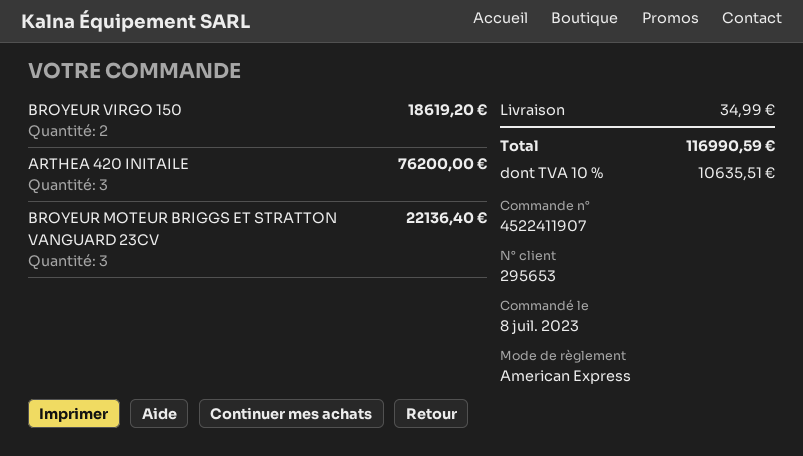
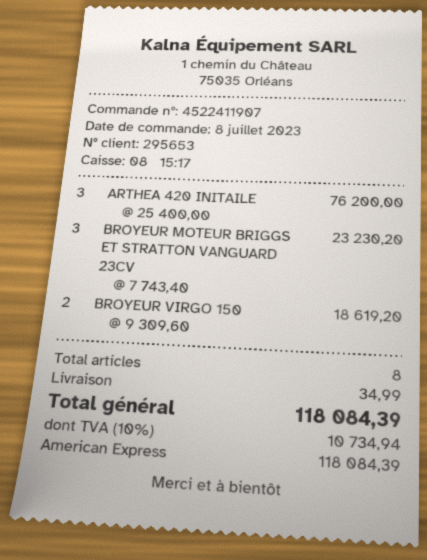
BROYEUR MOTEUR BRIGGS ET STRATTON VANGUARD 23CV: 3 for 22136.40 -> 3 for 23230.20
tax: 10% = 10635.51 -> 10% = 10734.94
total: 116990.59 -> 118084.39

